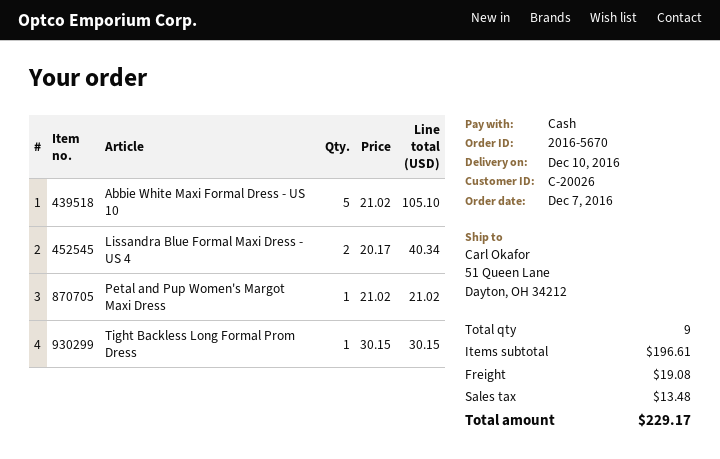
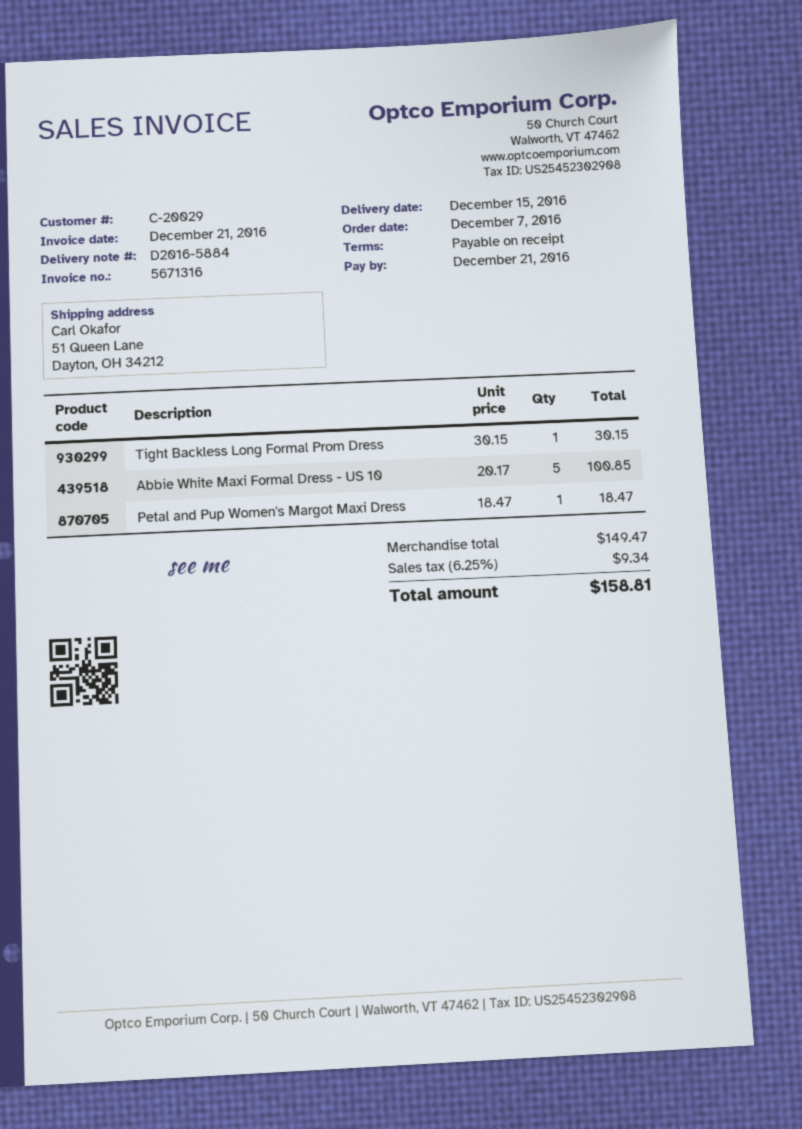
delivery date: 2016-12-10 -> 2016-12-15
customer number: C-20026 -> C-20029
Abbie White Maxi Formal Dress - US 10: 5 x 21.02 = 105.10 -> 5 x 20.17 = 100.85
Lissandra Blue Formal Maxi Dress - US 4: 2 x 20.17 = 40.34 -> none
Petal and Pup Women's Margot Maxi Dress: 1 x 21.02 = 21.02 -> 1 x 18.47 = 18.47
subtotal: 196.61 -> 149.47
shipping: 19.08 -> none
tax: 13.48 -> 9.34
total: 229.17 -> 158.81

